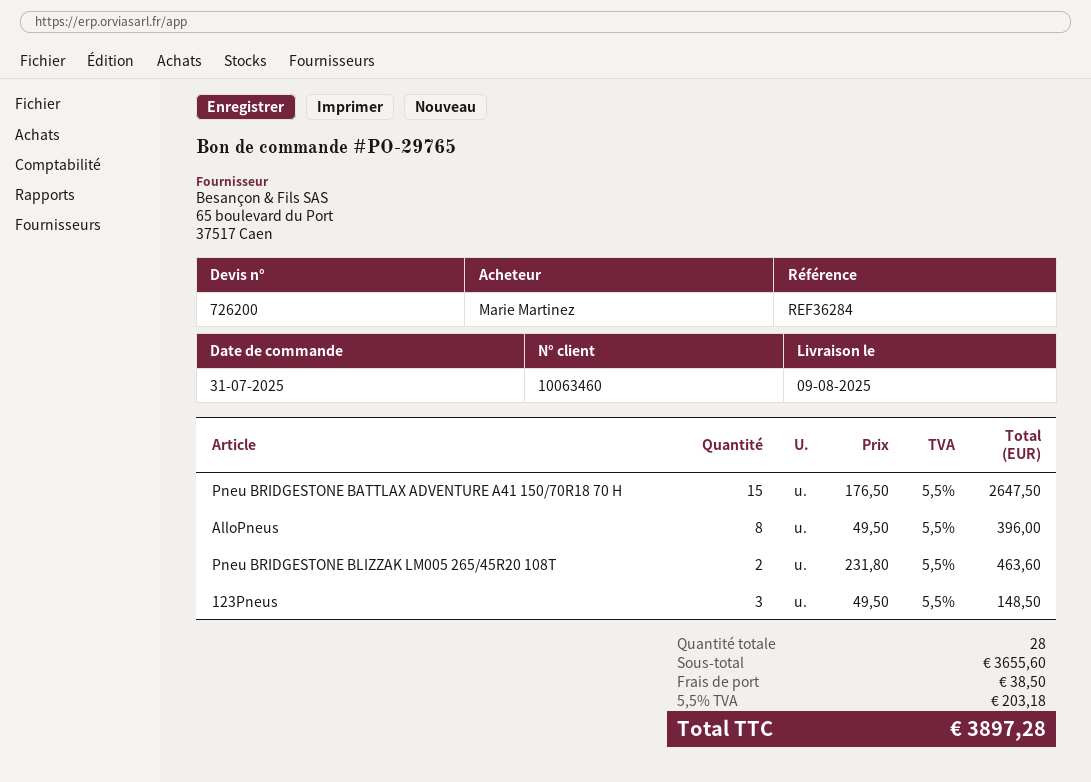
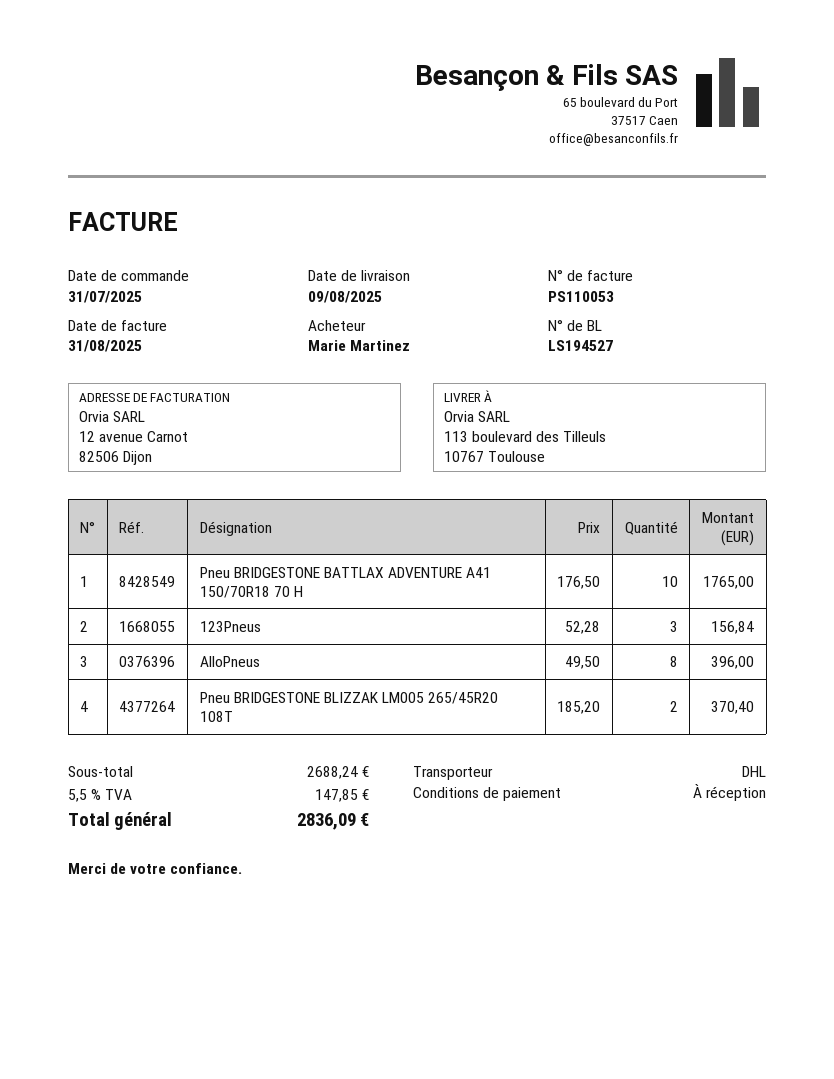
Pneu BRIDGESTONE BATTLAX ADVENTURE A41 150/70R18 70 H: 15 x 176.50 = 2647.50 -> 10 x 176.50 = 1765.00
Pneu BRIDGESTONE BLIZZAK LM005 265/45R20 108T: 2 x 231.80 = 463.60 -> 2 x 185.20 = 370.40
123Pneus: 3 x 49.50 = 148.50 -> 3 x 52.28 = 156.84
subtotal: 3655.60 -> 2688.24
shipping: 38.50 -> none
tax: 5.5% = 203.18 -> 5.5% = 147.85
total: 3897.28 -> 2836.09

